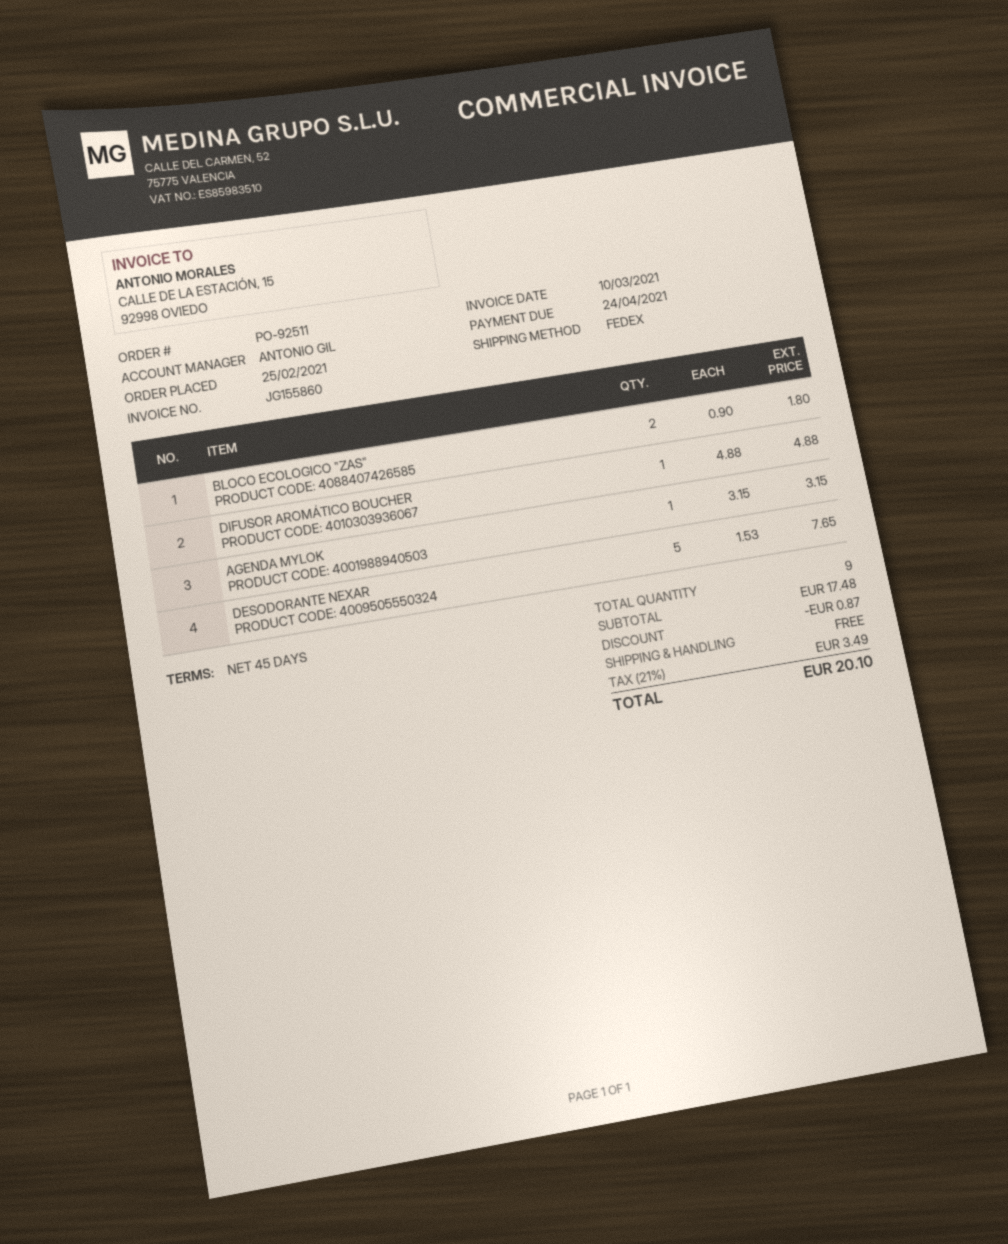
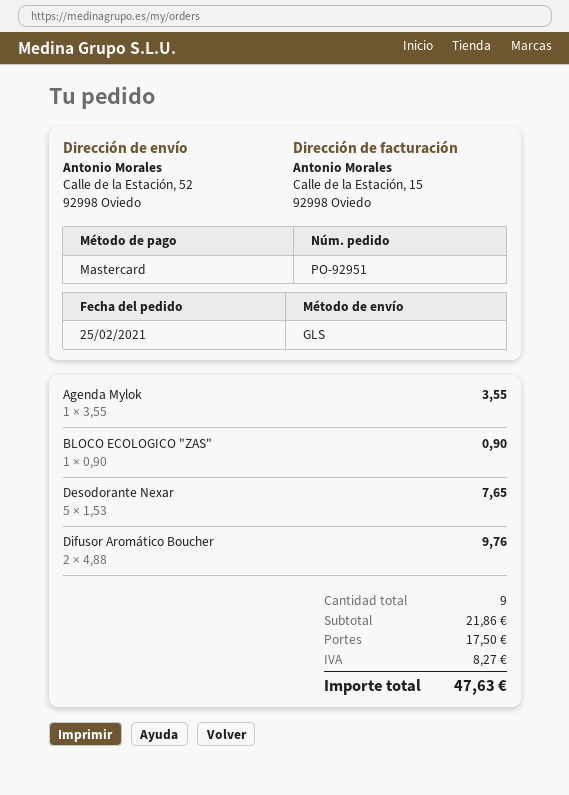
order number: PO-92511 -> PO-92951
shipping method: FedEx -> GLS
BLOCO ECOLOGICO "ZAS": 2 x 0.90 = 1.80 -> 1 x 0.90 = 0.90
DIFUSOR AROMÁTICO BOUCHER: 1 x 4.88 = 4.88 -> 2 x 4.88 = 9.76
AGENDA MYLOK: 1 x 3.15 = 3.15 -> 1 x 3.55 = 3.55
subtotal: 17.48 -> 21.86
discount: 0.87 -> none
shipping: 0.00 -> 17.50
tax: 3.49 -> 8.27
total: 20.10 -> 47.63

